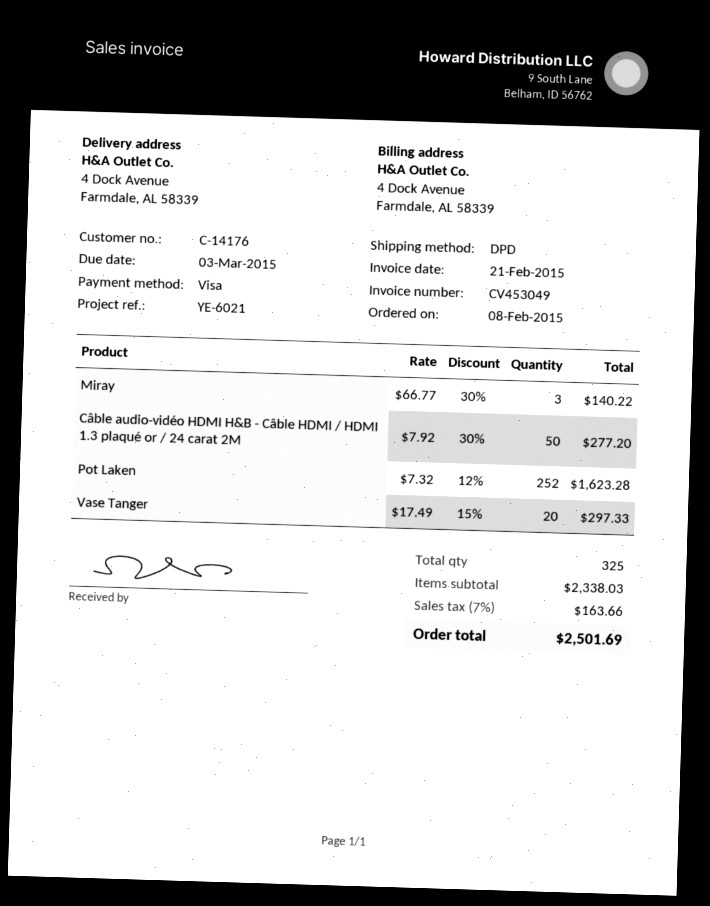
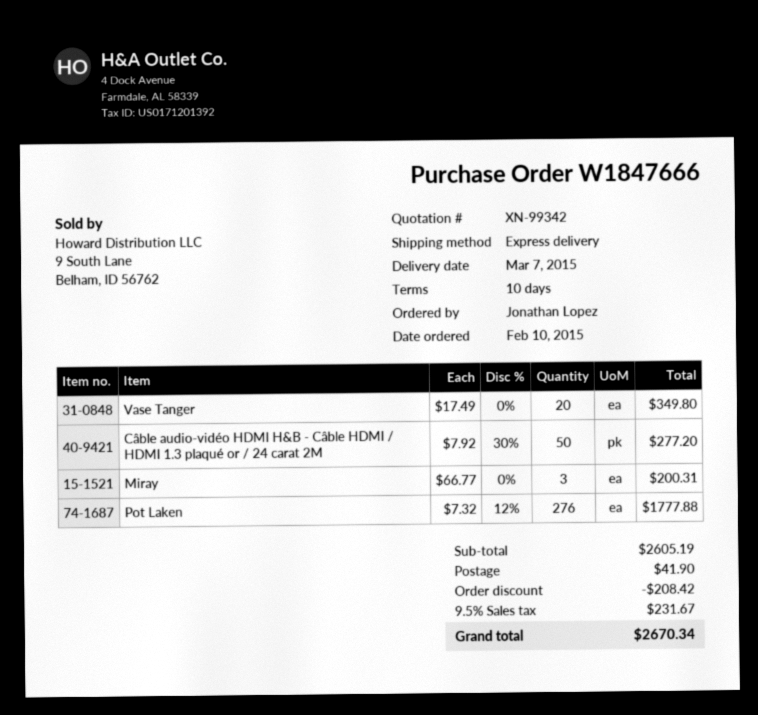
order date: 2015-02-08 -> 2015-02-10
shipping method: DPD -> express
Miray: 3 x 66.77 - 30% = 140.22 -> 3 x 66.77 = 200.31
Pot Laken: 252 x 7.32 - 12% = 1623.28 -> 276 x 7.32 - 12% = 1777.88
Vase Tanger: 20 x 17.49 - 15% = 297.33 -> 20 x 17.49 = 349.80
subtotal: 2338.03 -> 2605.19
discount: none -> 208.42
shipping: none -> 41.90
tax: 7% = 163.66 -> 9.5% = 231.67
total: 2501.69 -> 2670.34

